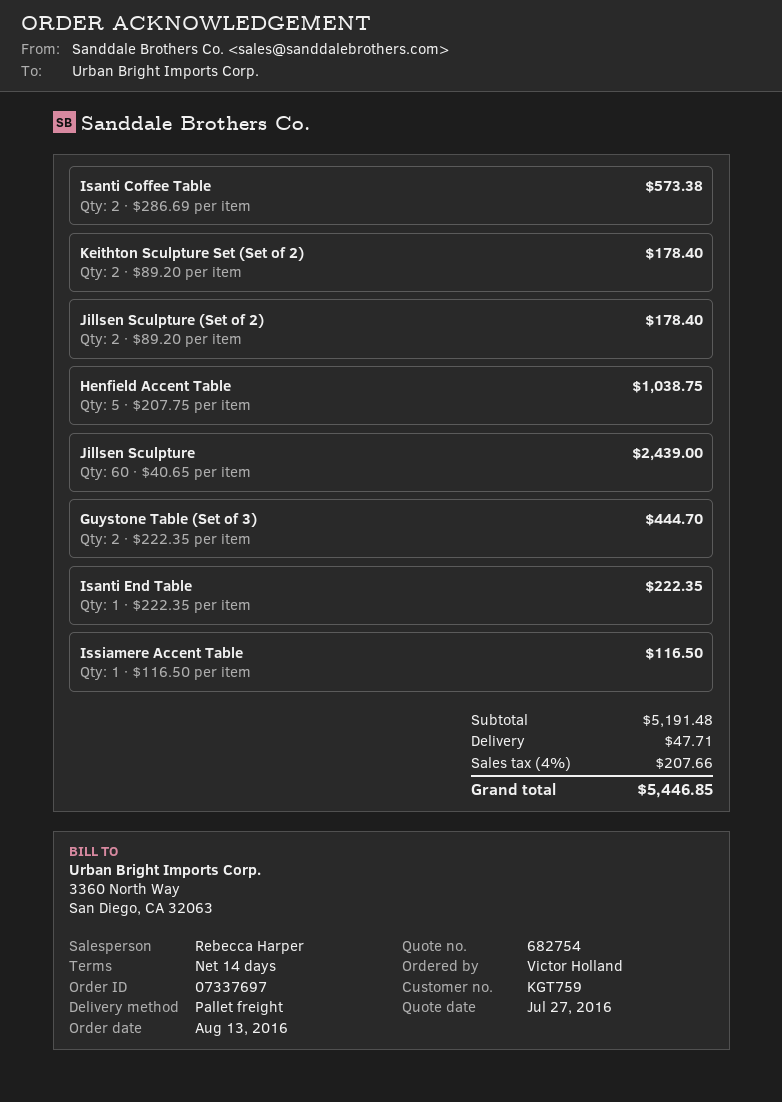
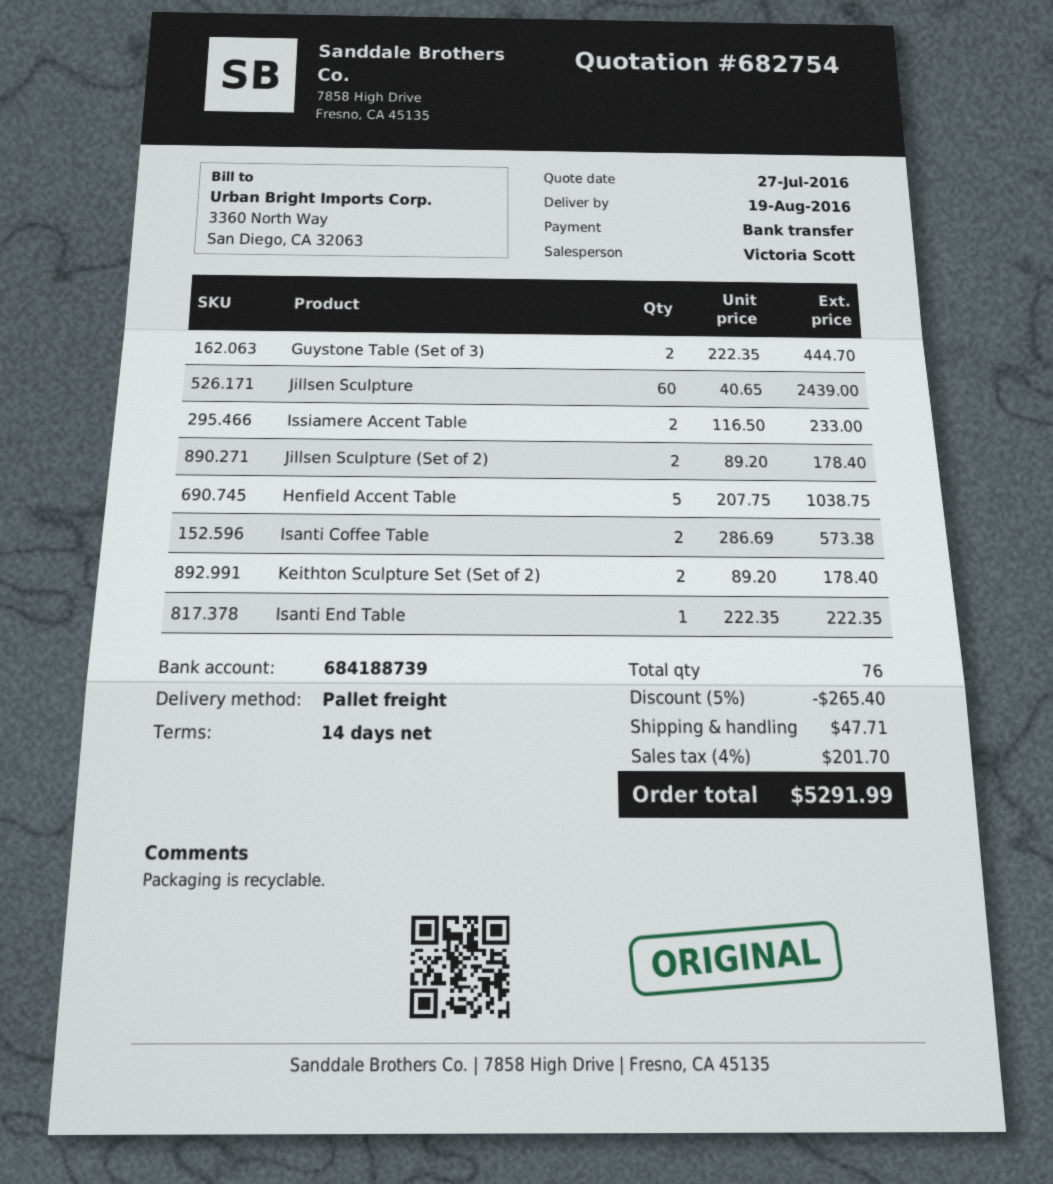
sales rep: Rebecca Harper -> Victoria Scott
Issiamere Accent Table: 1 x 116.50 = 116.50 -> 2 x 116.50 = 233.00
discount: none -> 5% = 265.40
tax: 4% = 207.66 -> 4% = 201.70
total: 5446.85 -> 5291.99

